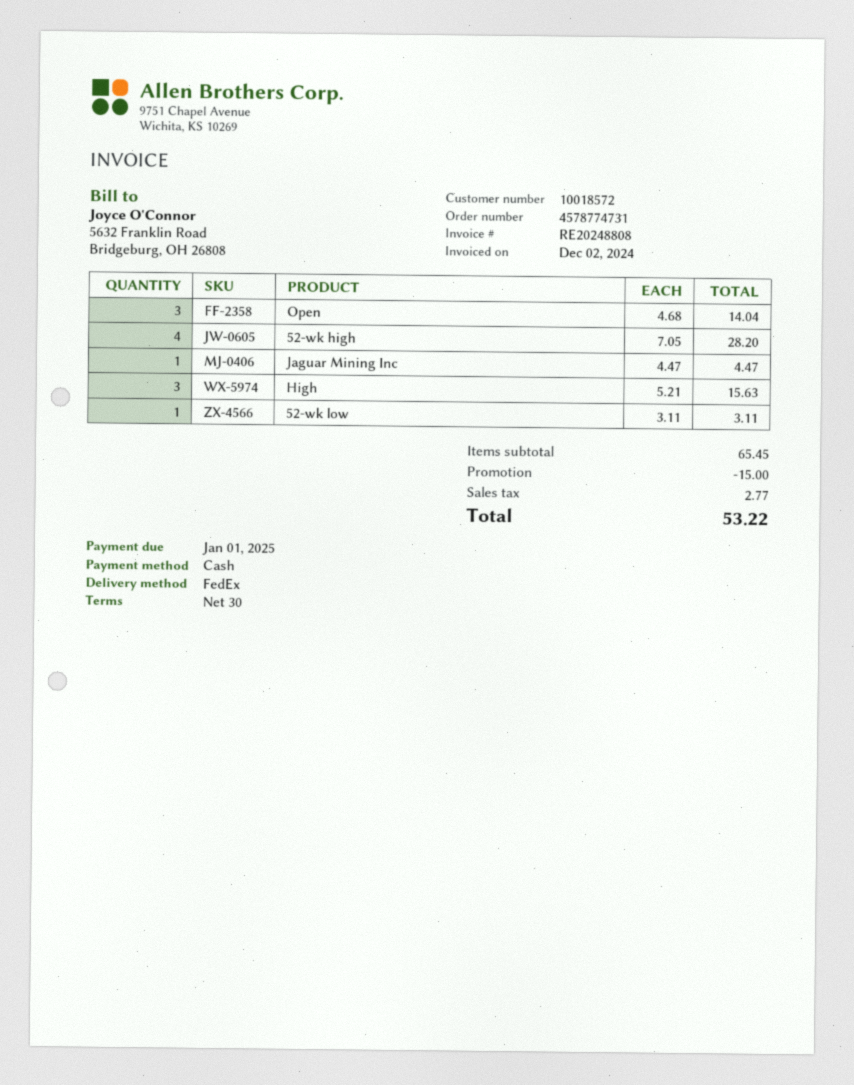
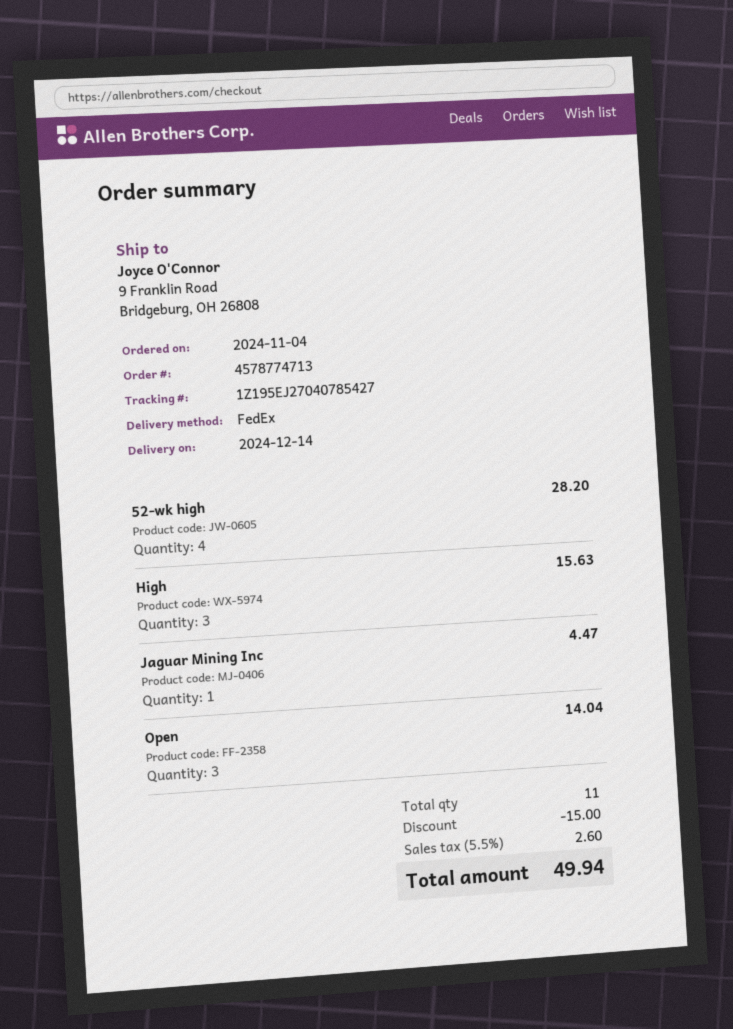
order number: 4578774731 -> 4578774713
52-wk low: 1 for 3.11 -> none
tax: 2.77 -> 2.60
total: 53.22 -> 49.94

